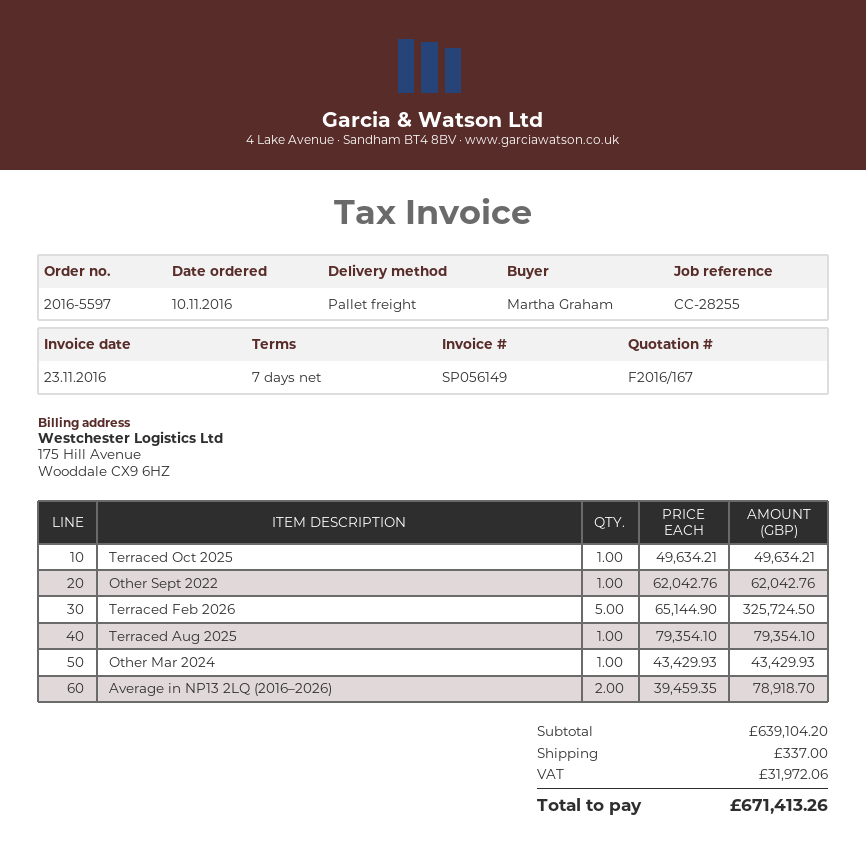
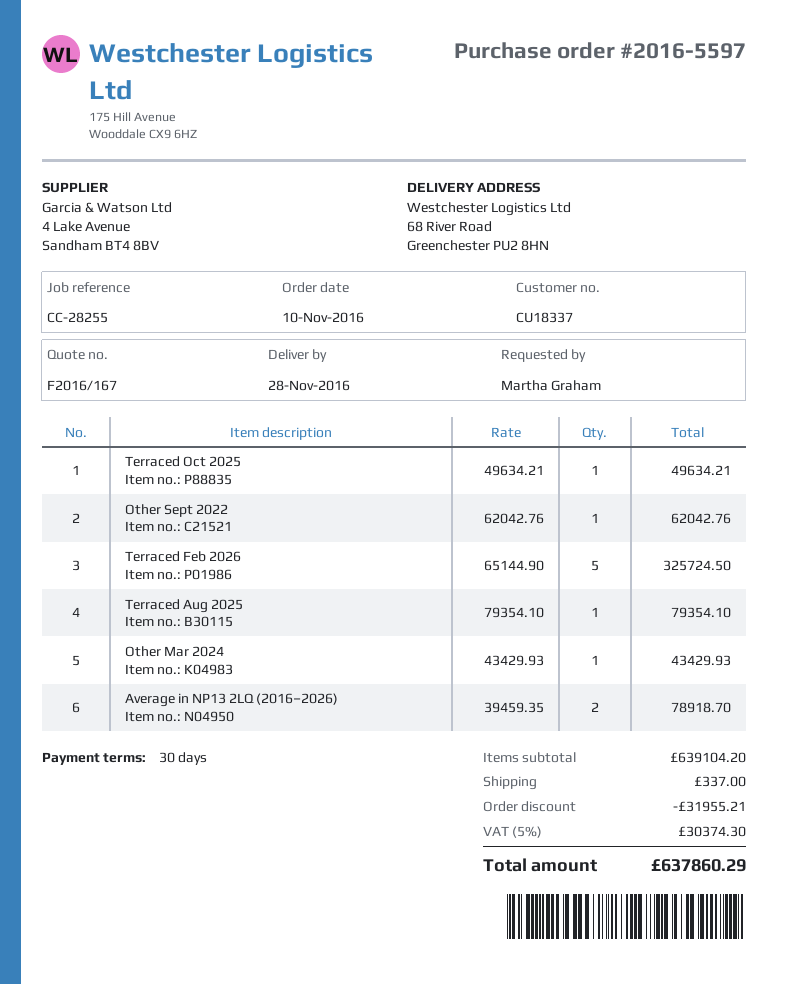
payment terms: 7 days -> 30 days
discount: none -> 31955.21
tax: 31972.06 -> 30374.30
total: 671413.26 -> 637860.29

